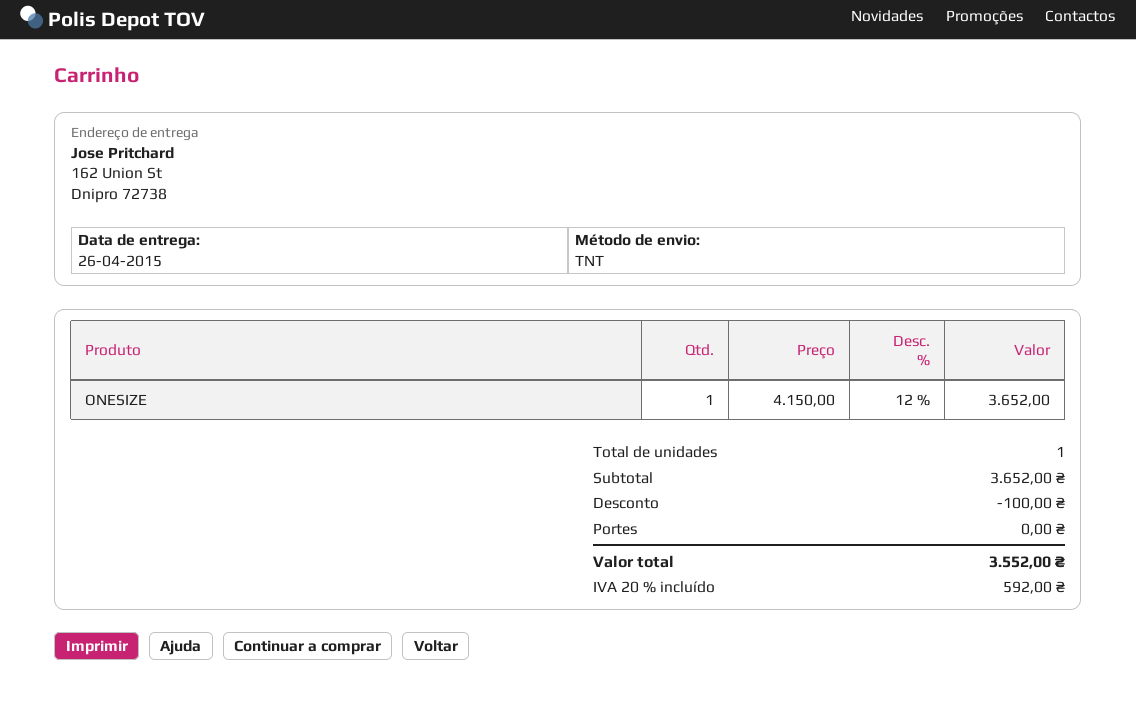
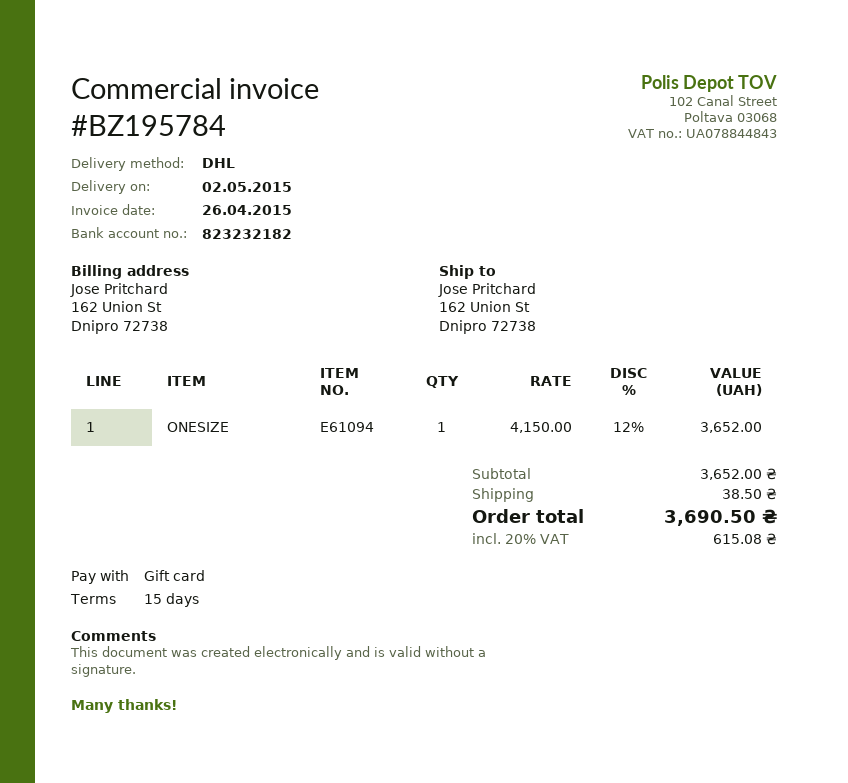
delivery date: 2015-04-26 -> 2015-05-02
shipping method: TNT -> DHL
discount: 100.00 -> none
shipping: 0.00 -> 38.50
tax: 20% = 592.00 -> 20% = 615.08
total: 3552.00 -> 3690.50

